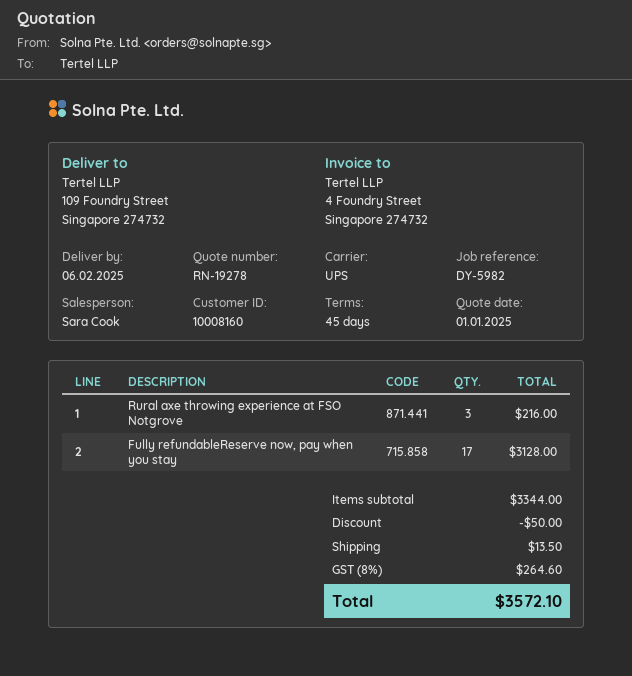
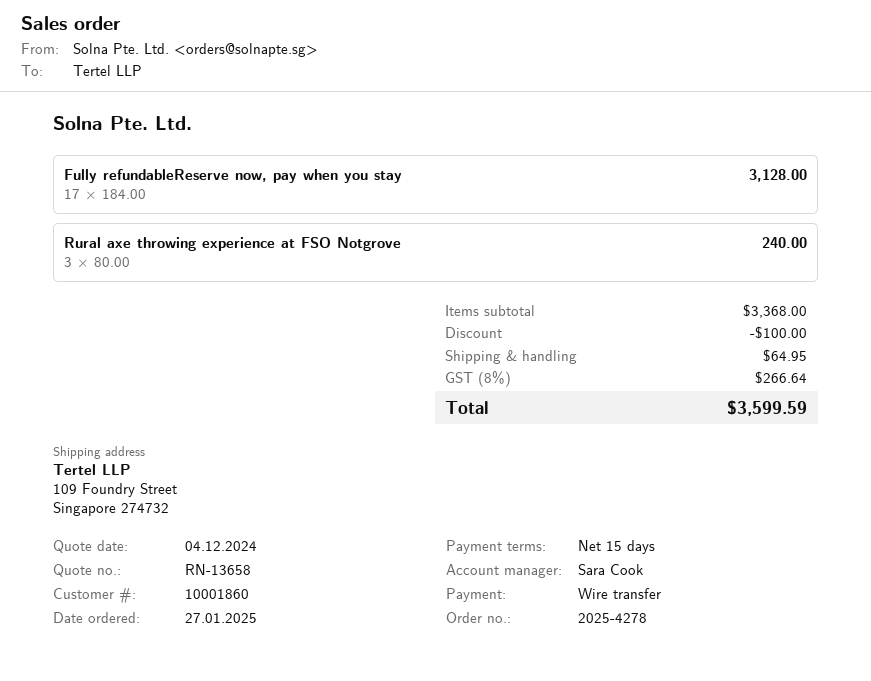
quote number: RN-19278 -> RN-13658
quote date: 2025-01-01 -> 2024-12-04
payment terms: 45 days -> 15 days
customer number: 10008160 -> 10001860
Rural axe throwing experience at FSO Notgrove: 3 for 216.00 -> 3 for 240.00
subtotal: 3344.00 -> 3368.00
discount: 50.00 -> 100.00
shipping: 13.50 -> 64.95
tax: 8% = 264.60 -> 8% = 266.64
total: 3572.10 -> 3599.59

